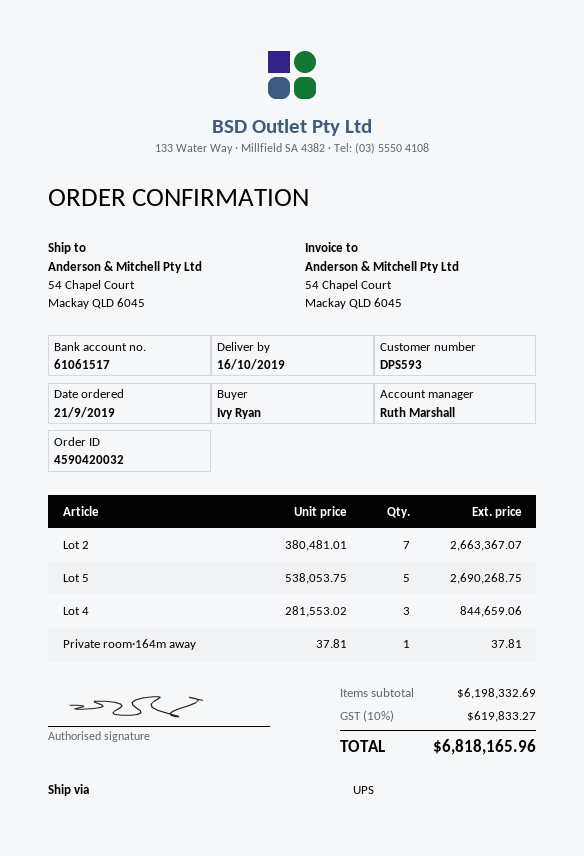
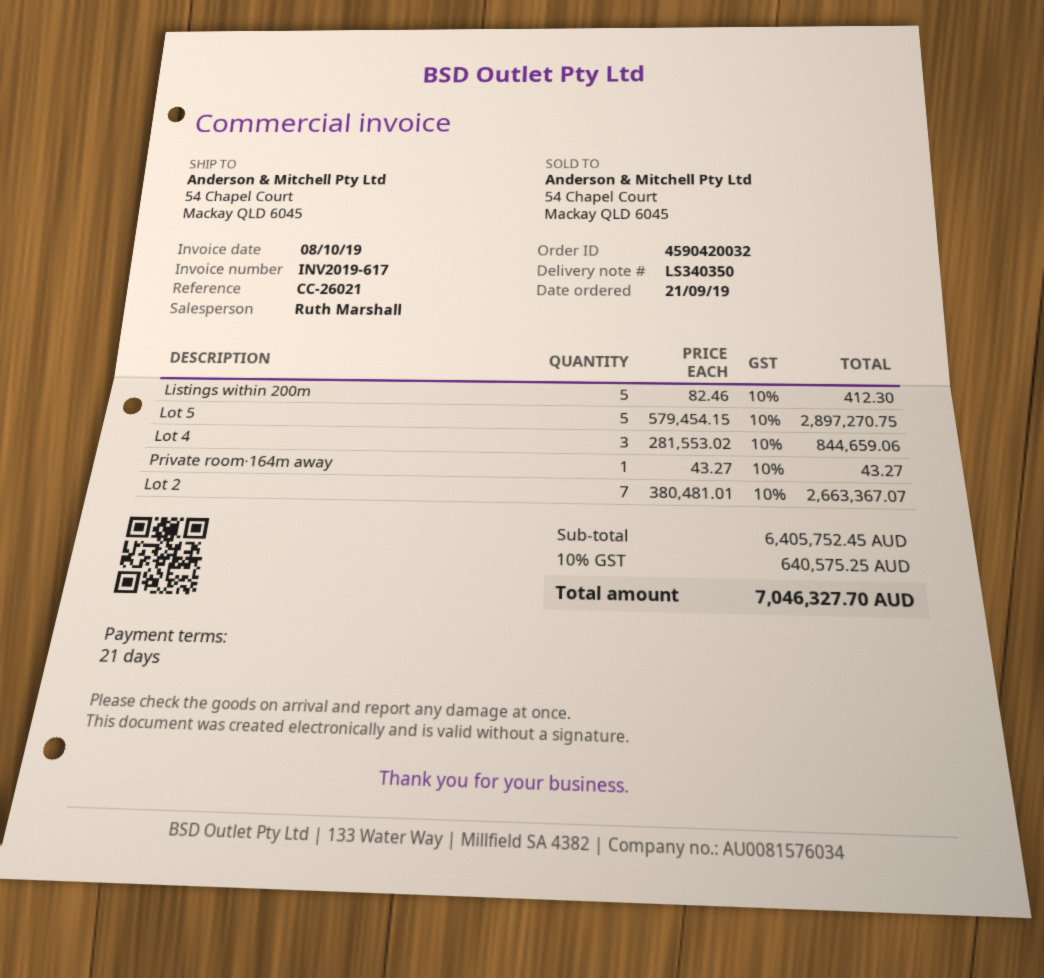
Lot 5: 5 x 538053.75 = 2690268.75 -> 5 x 579454.15 = 2897270.75
Private room·164m away: 1 x 37.81 = 37.81 -> 1 x 43.27 = 43.27
Listings within 200m: none -> 5 x 82.46 = 412.30
subtotal: 6198332.69 -> 6405752.45
tax: 10% = 619833.27 -> 10% = 640575.25
total: 6818165.96 -> 7046327.70

